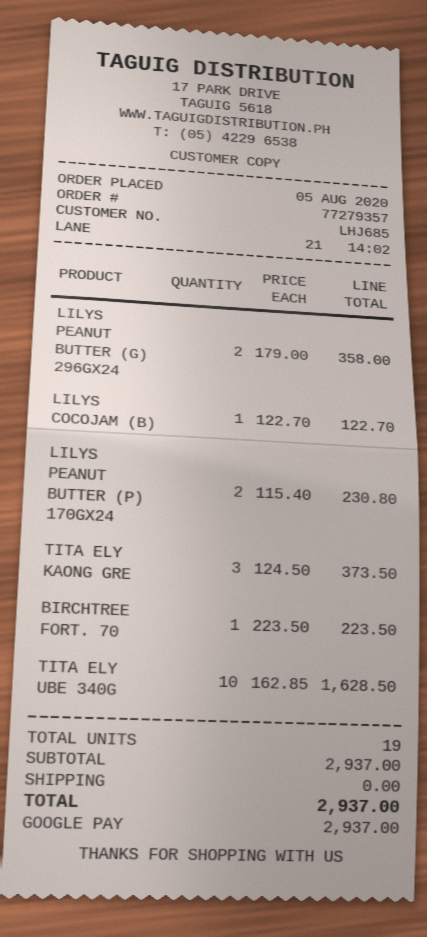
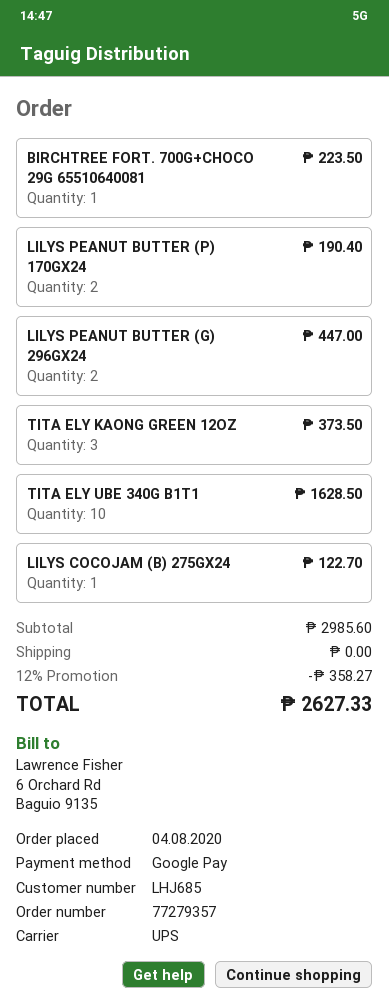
order date: 2020-08-05 -> 2020-08-04
LILYS PEANUT BUTTER (G) 296GX24: 2 for 358.00 -> 2 for 447.00
LILYS PEANUT BUTTER (P) 170GX24: 2 for 230.80 -> 2 for 190.40
subtotal: 2937.00 -> 2985.60
discount: none -> 12% = 358.27
total: 2937.00 -> 2627.33

